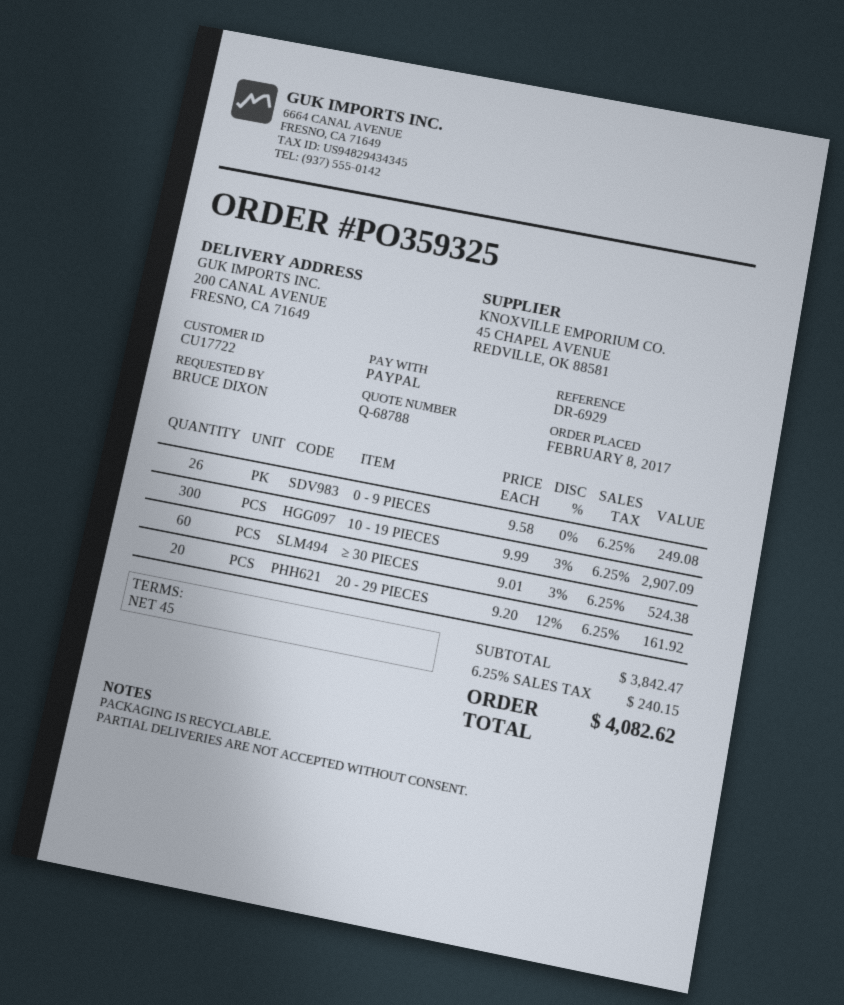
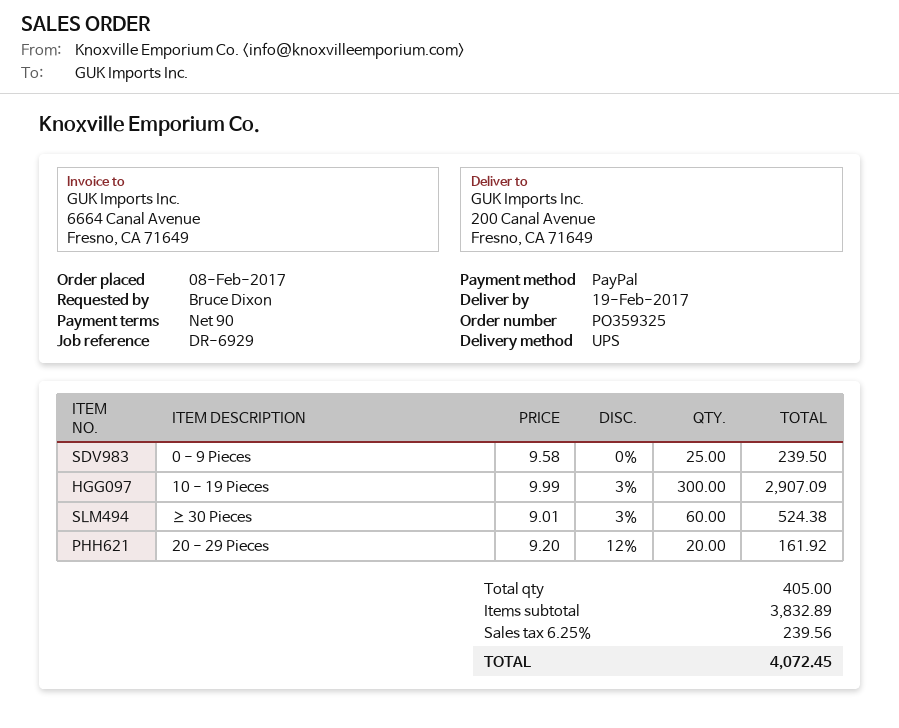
payment terms: 45 days -> 90 days
0 - 9 PIECES: 26 x 9.58 = 249.08 -> 25 x 9.58 = 239.50
subtotal: 3842.47 -> 3832.89
tax: 6.25% = 240.15 -> 6.25% = 239.56
total: 4082.62 -> 4072.45

